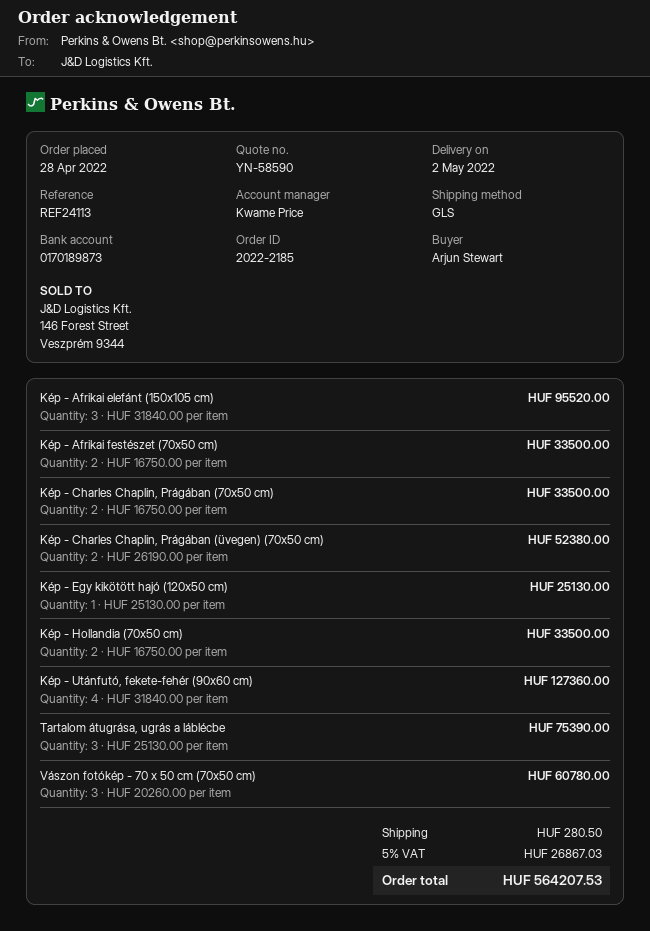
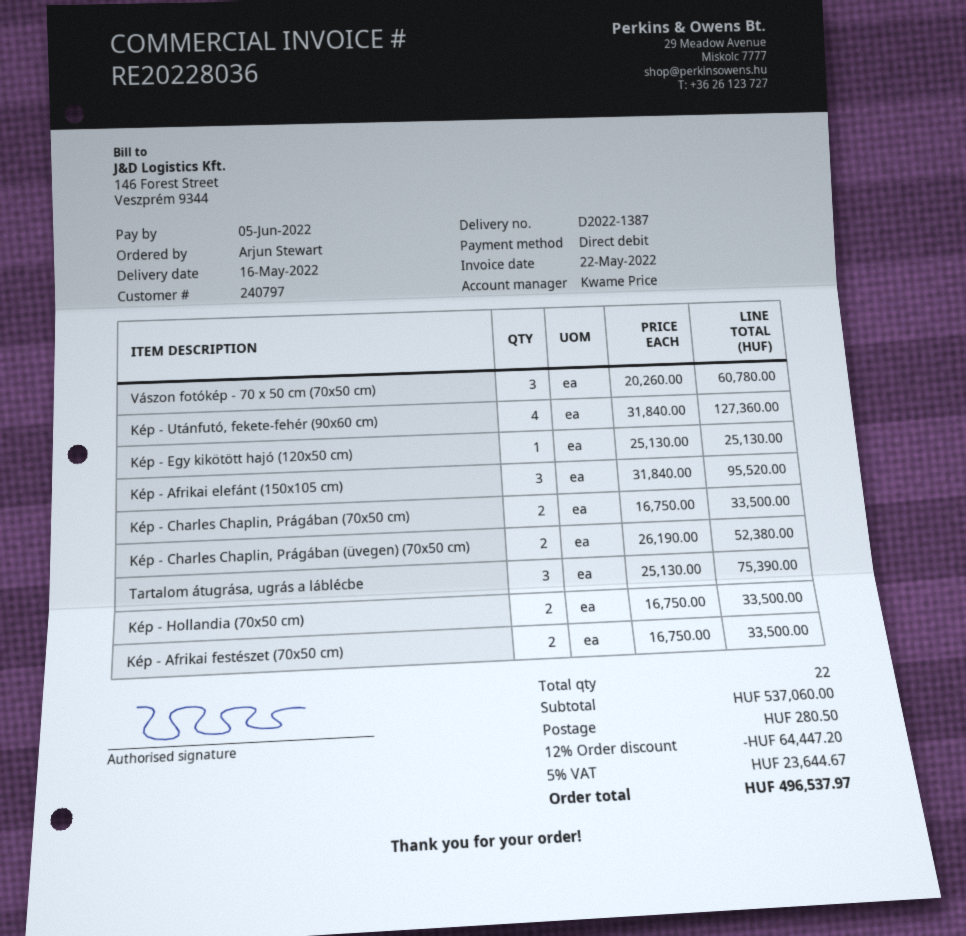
delivery date: 2022-05-02 -> 2022-05-16
discount: none -> 12% = 64447.20
tax: 5% = 26867.03 -> 5% = 23644.67
total: 564207.53 -> 496537.97

